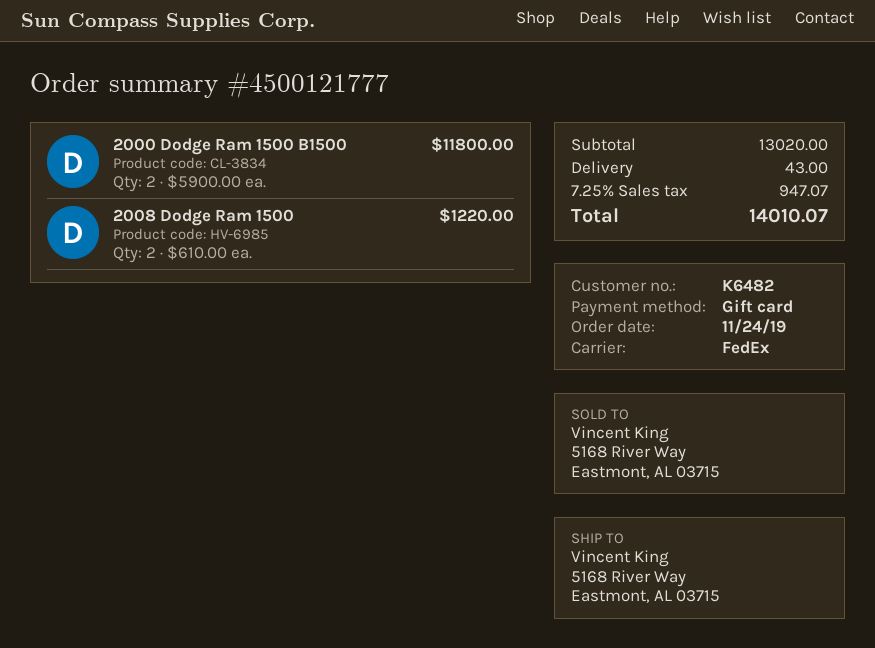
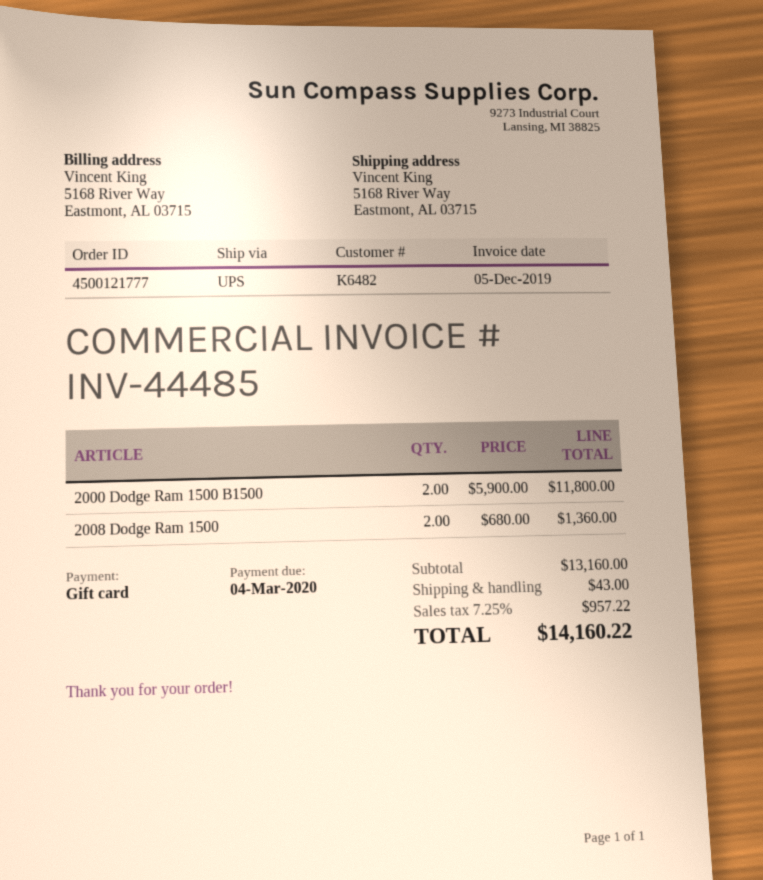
shipping method: FedEx -> UPS
2008 Dodge Ram 1500: 2 x 610.00 = 1220.00 -> 2 x 680.00 = 1360.00
subtotal: 13020.00 -> 13160.00
tax: 7.25% = 947.07 -> 7.25% = 957.22
total: 14010.07 -> 14160.22

